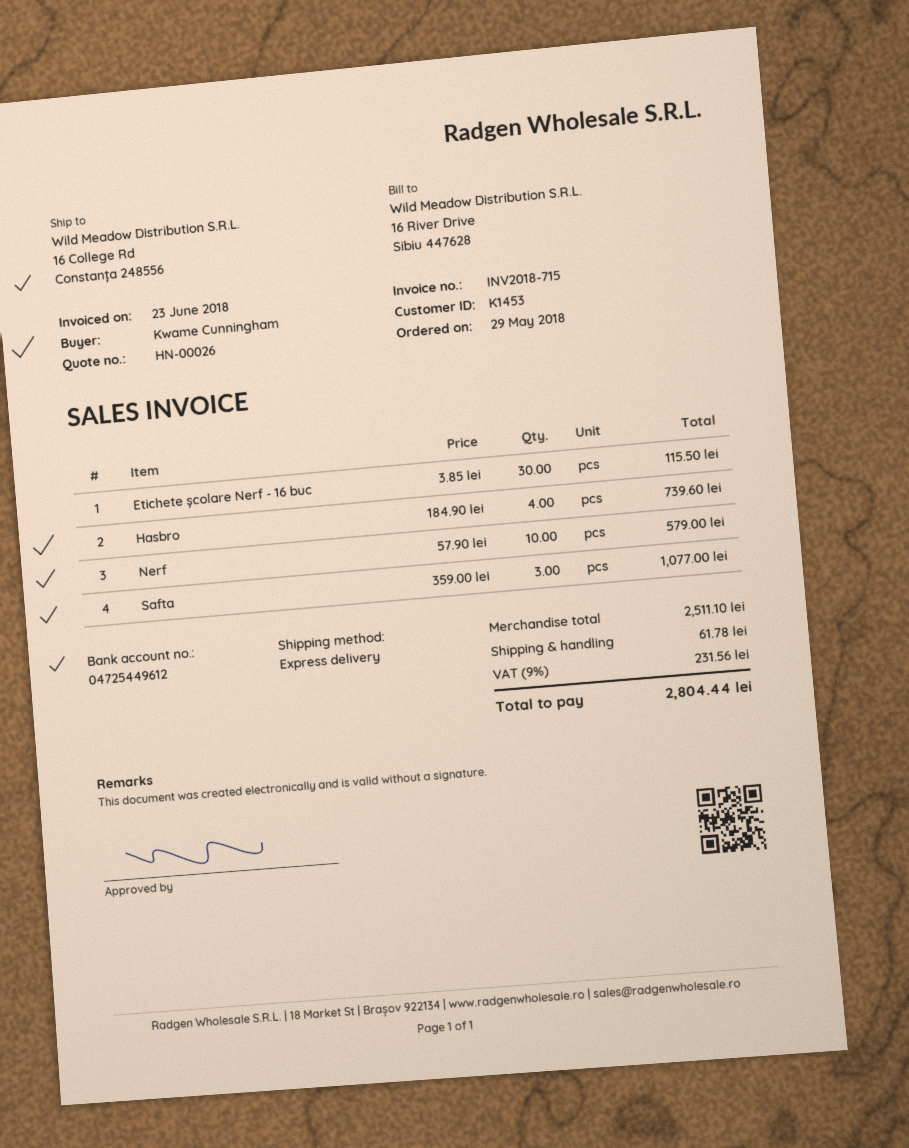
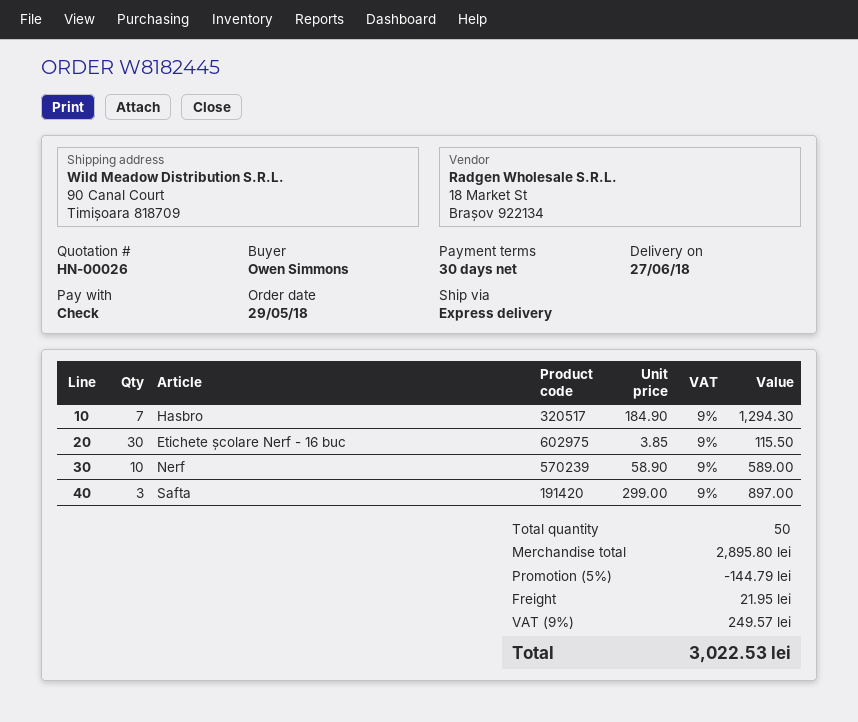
ordered by: Kwame Cunningham -> Owen Simmons
ship to: 16 College Rd, Constanța 248556 -> 90 Canal Court, Timișoara 818709
Hasbro: 4 x 184.90 = 739.60 -> 7 x 184.90 = 1294.30
Nerf: 10 x 57.90 = 579.00 -> 10 x 58.90 = 589.00
Safta: 3 x 359.00 = 1077.00 -> 3 x 299.00 = 897.00
subtotal: 2511.10 -> 2895.80
discount: none -> 5% = 144.79
shipping: 61.78 -> 21.95
tax: 9% = 231.56 -> 9% = 249.57
total: 2804.44 -> 3022.53

